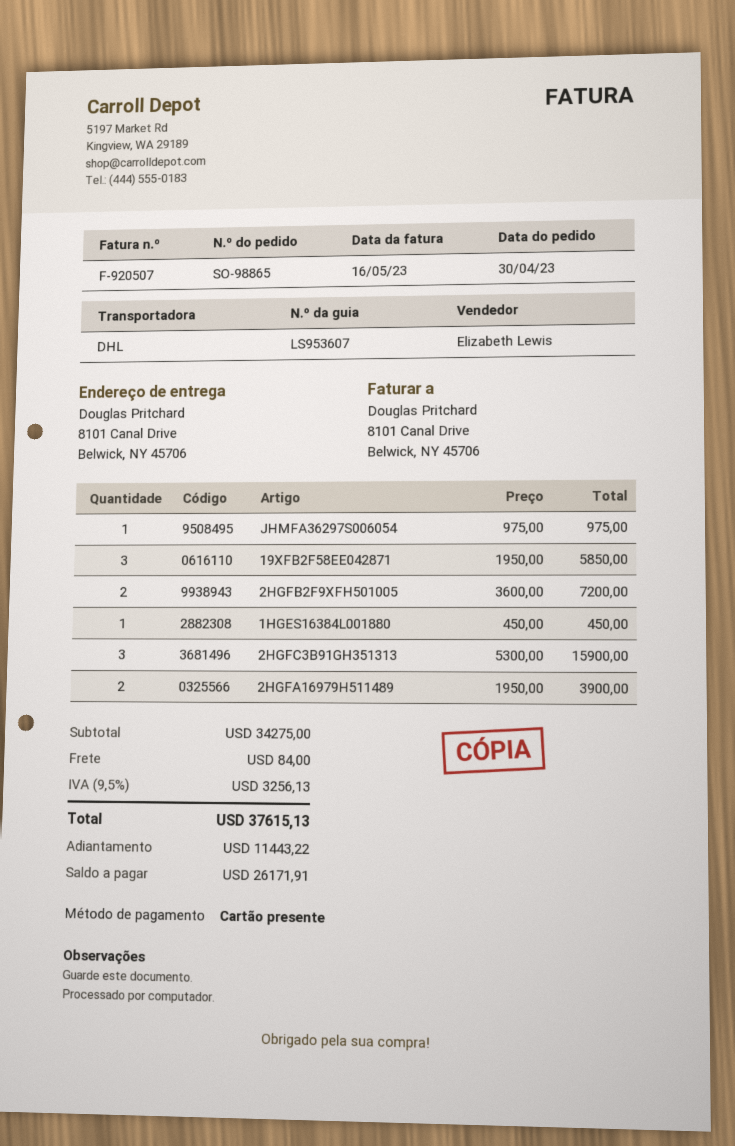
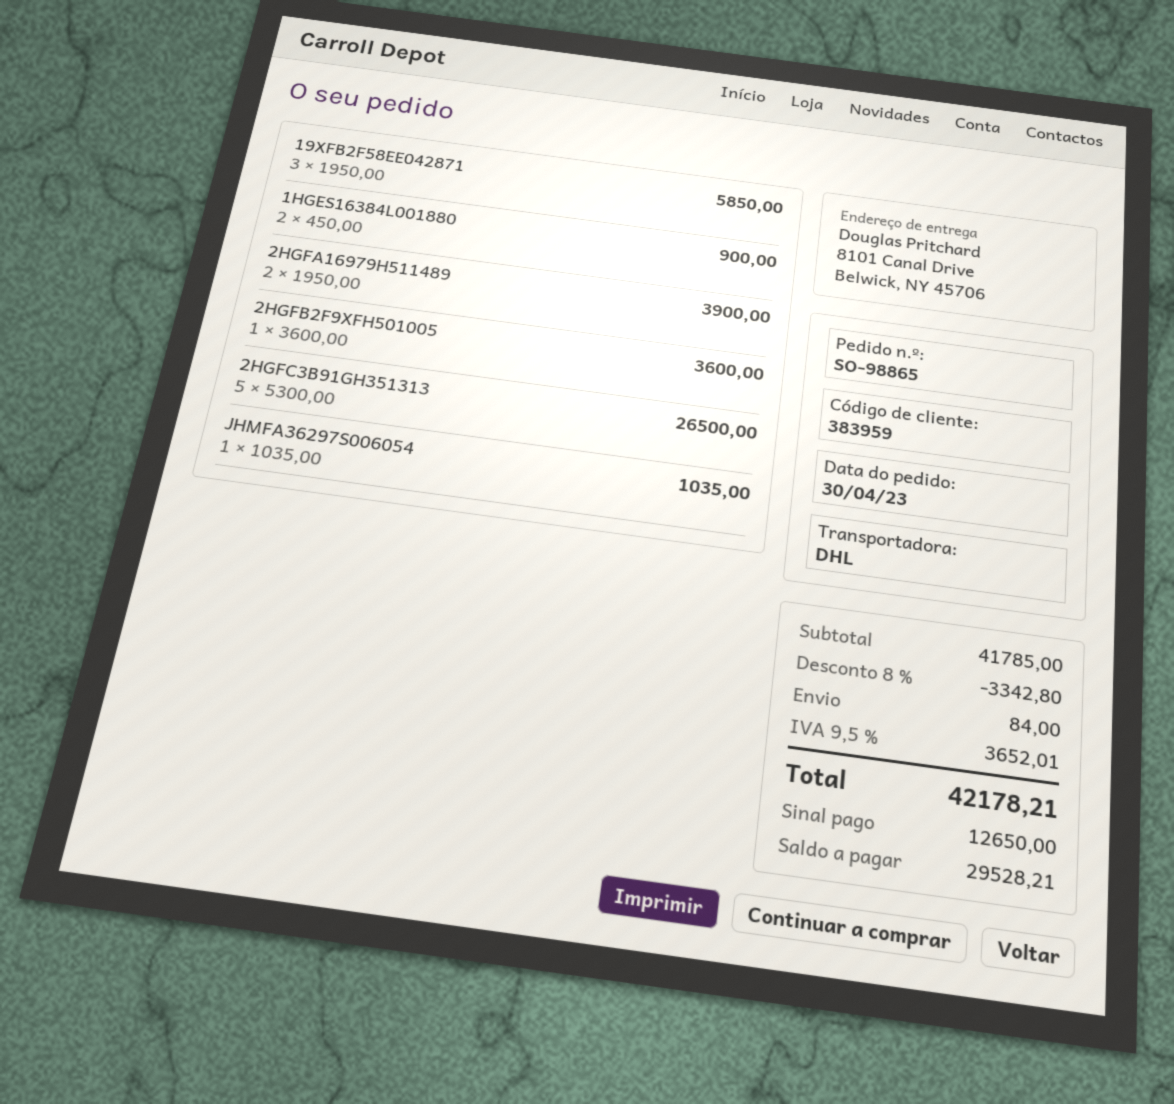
JHMFA36297S006054: 1 x 975.00 = 975.00 -> 1 x 1035.00 = 1035.00
2HGFB2F9XFH501005: 2 x 3600.00 = 7200.00 -> 1 x 3600.00 = 3600.00
1HGES16384L001880: 1 x 450.00 = 450.00 -> 2 x 450.00 = 900.00
2HGFC3B91GH351313: 3 x 5300.00 = 15900.00 -> 5 x 5300.00 = 26500.00
subtotal: 34275.00 -> 41785.00
discount: none -> 8% = 3342.80
tax: 9.5% = 3256.13 -> 9.5% = 3652.01
total: 37615.13 -> 42178.21
deposit: 11443.22 -> 12650.00
balance: 26171.91 -> 29528.21

